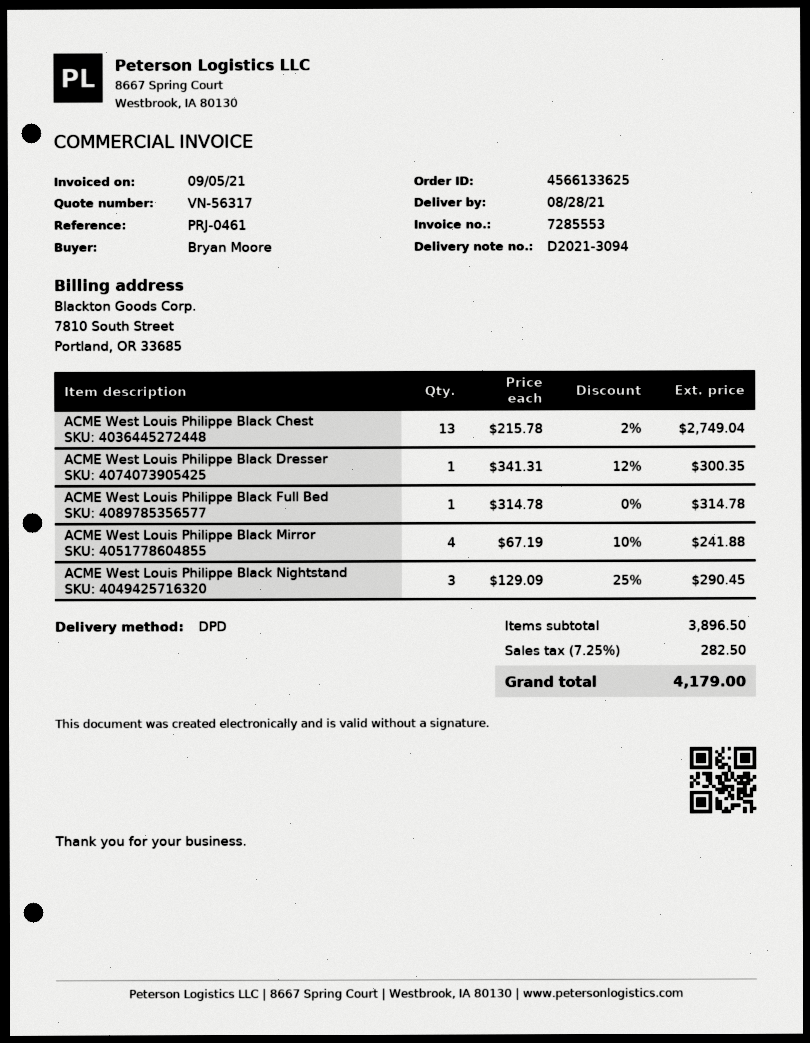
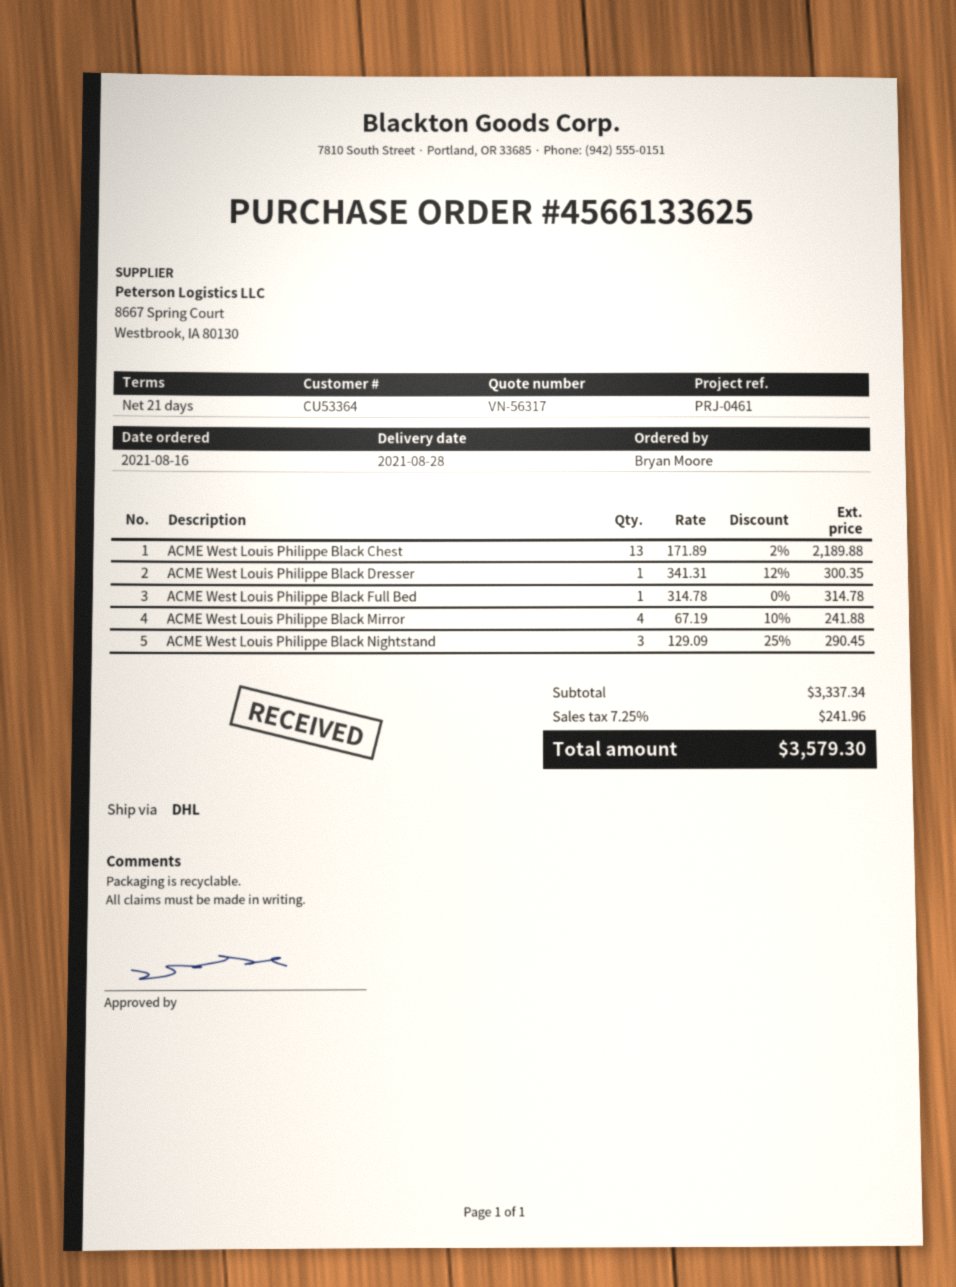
shipping method: DPD -> DHL
ACME West Louis Philippe Black Chest: 13 x 215.78 - 2% = 2749.04 -> 13 x 171.89 - 2% = 2189.88
subtotal: 3896.50 -> 3337.34
tax: 7.25% = 282.50 -> 7.25% = 241.96
total: 4179.00 -> 3579.30

